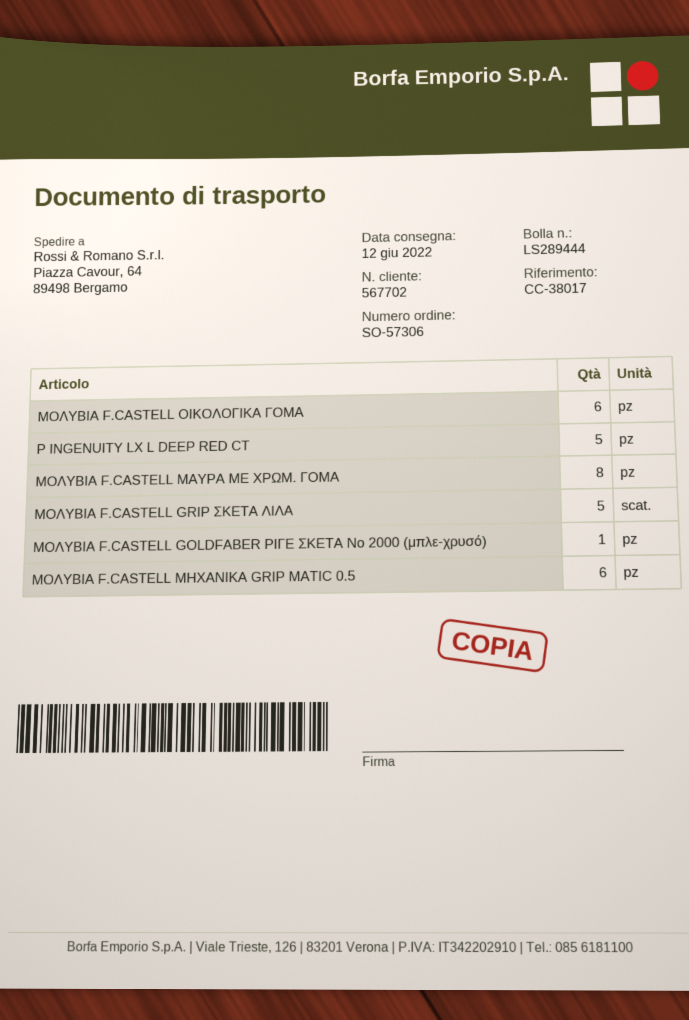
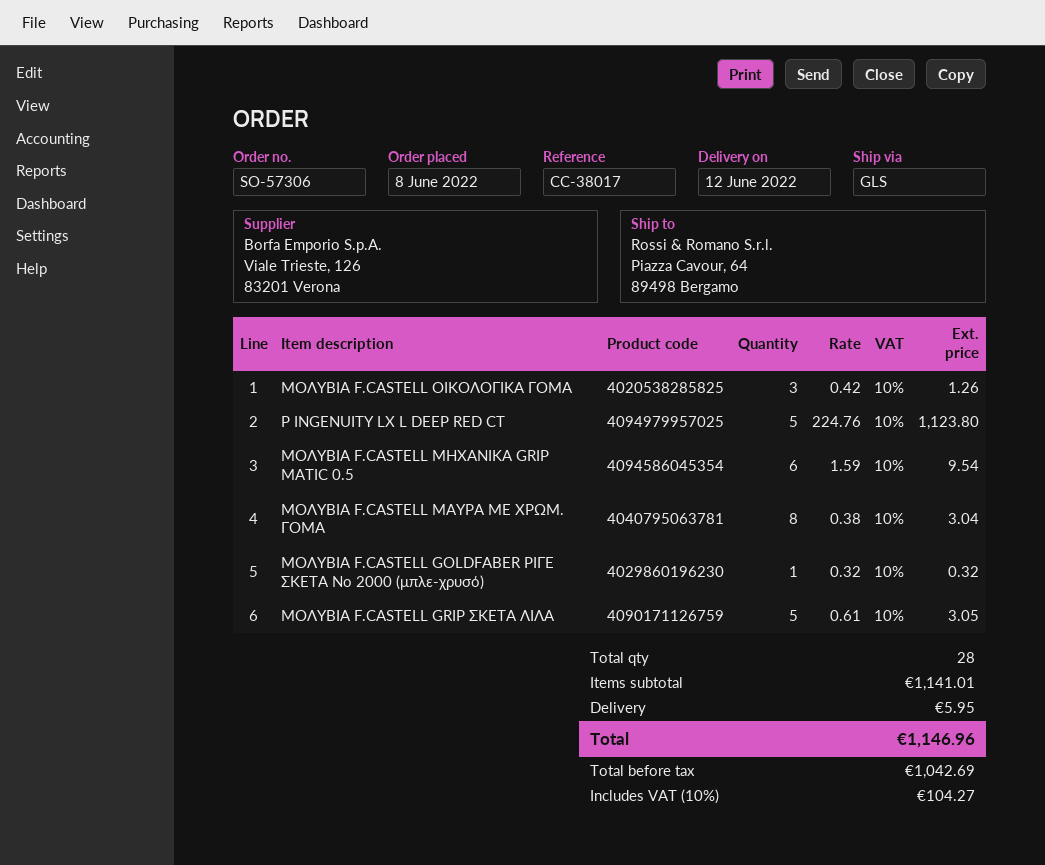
ΜΟΛΥΒΙΑ F.CASTELL ΟΙΚΟΛΟΓΙΚΑ ΓΟΜΑ: 6 -> 3

